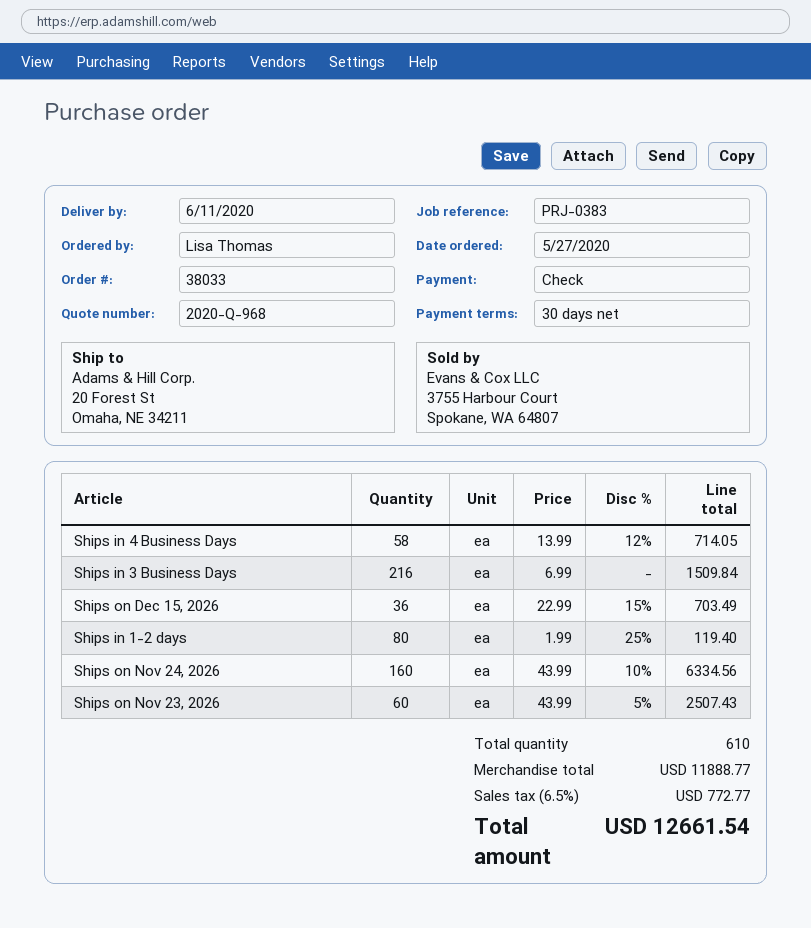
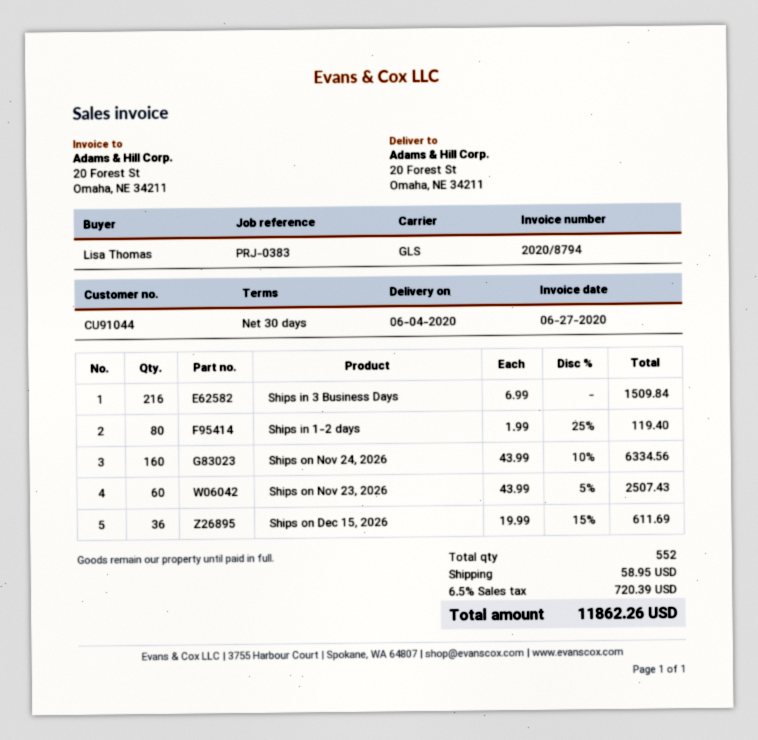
delivery date: 2020-06-11 -> 2020-06-04
Ships in 4 Business Days: 58 x 13.99 - 12% = 714.05 -> none
Ships on Dec 15, 2026: 36 x 22.99 - 15% = 703.49 -> 36 x 19.99 - 15% = 611.69
total quantity: 610 -> 552
shipping: none -> 58.95
tax: 6.5% = 772.77 -> 6.5% = 720.39
total: 12661.54 -> 11862.26

